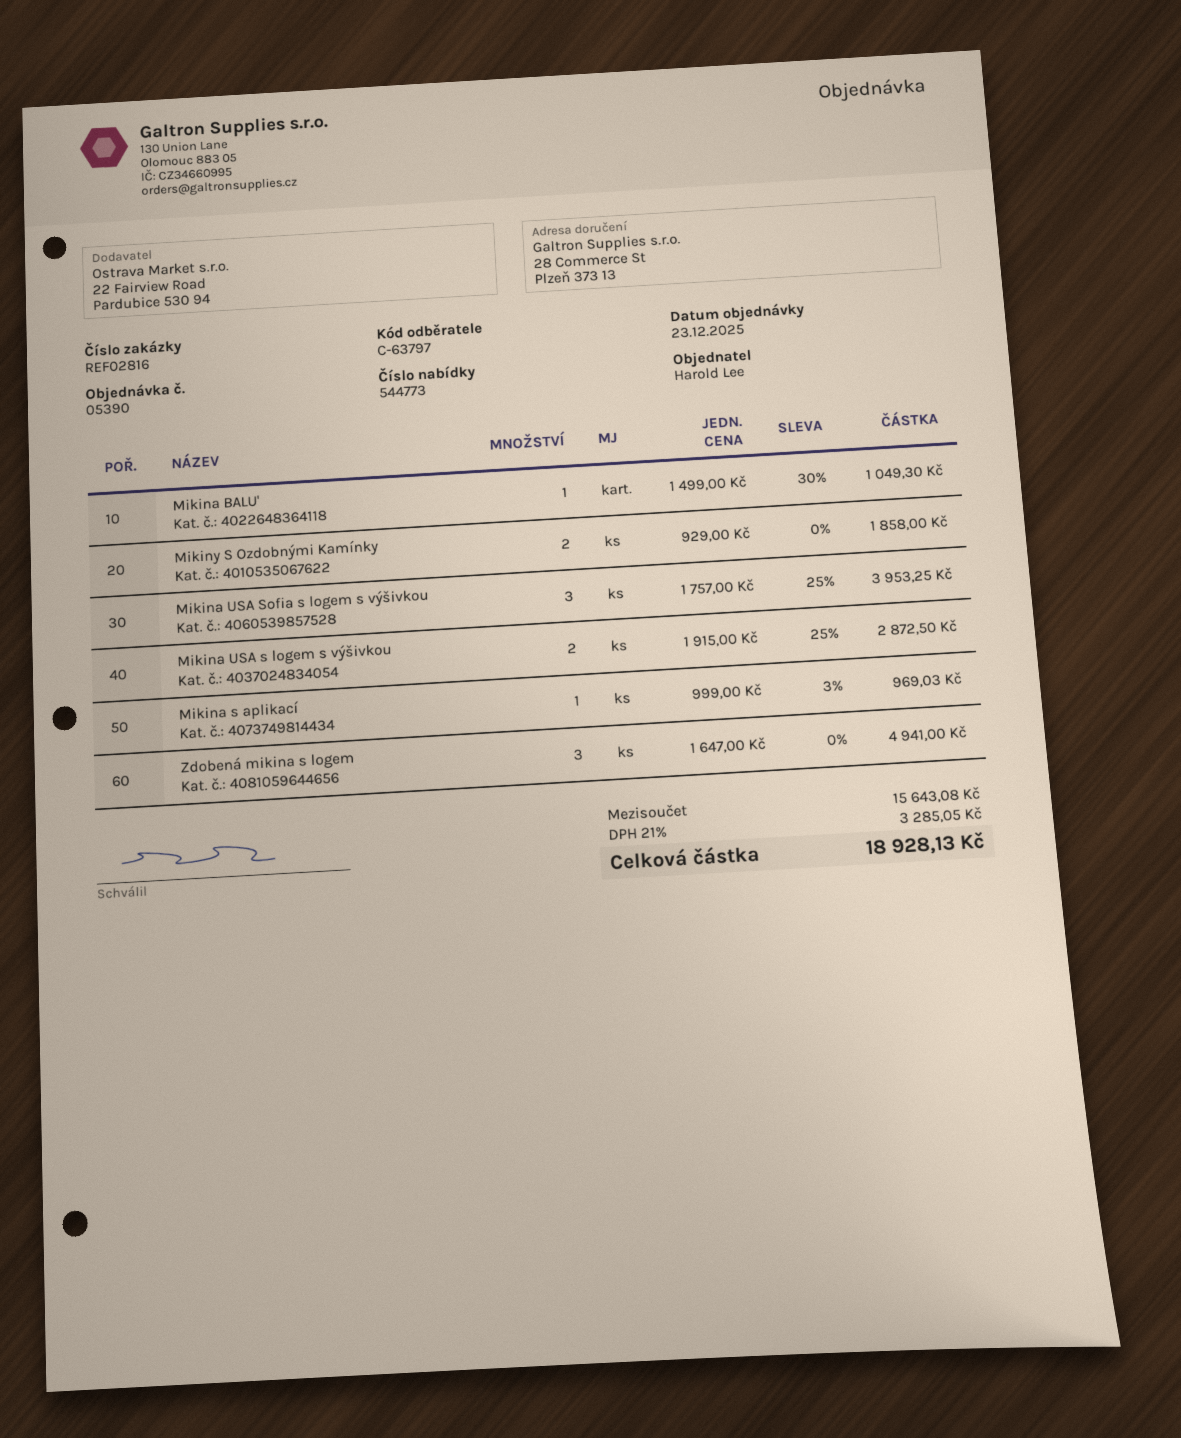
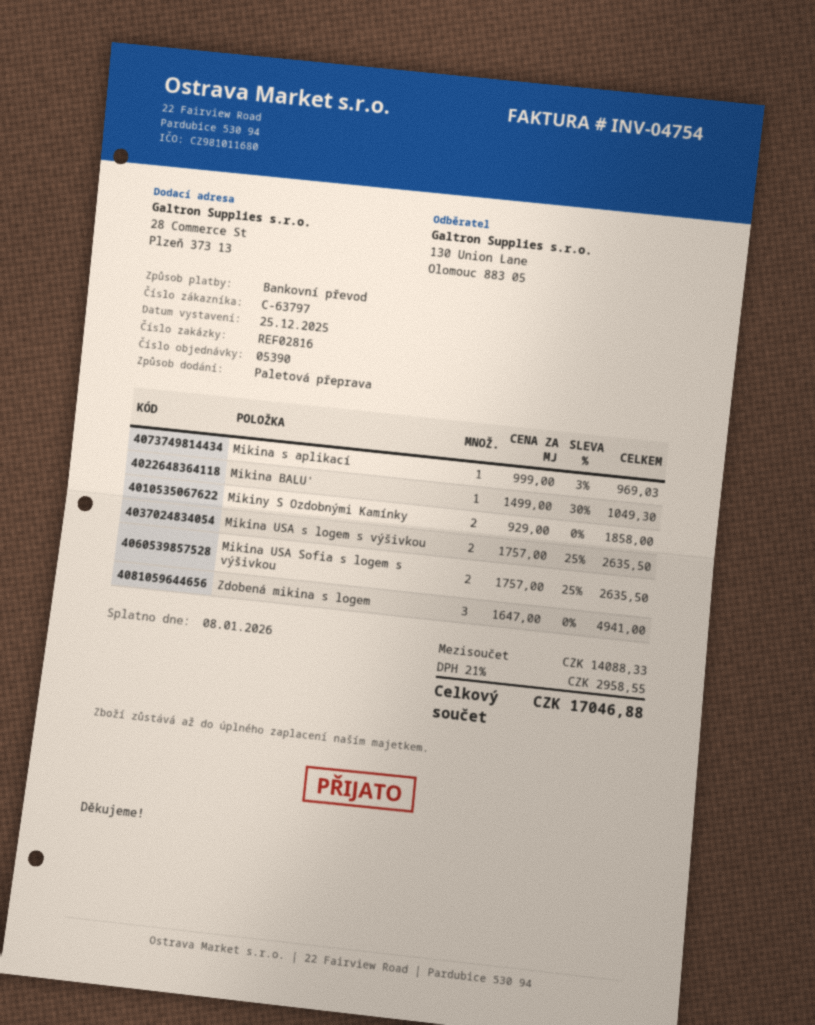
Mikina USA Sofia s logem s výšivkou: 3 x 1757.00 - 25% = 3953.25 -> 2 x 1757.00 - 25% = 2635.50
Mikina USA s logem s výšivkou: 2 x 1915.00 - 25% = 2872.50 -> 2 x 1757.00 - 25% = 2635.50
subtotal: 15643.08 -> 14088.33
tax: 21% = 3285.05 -> 21% = 2958.55
total: 18928.13 -> 17046.88

